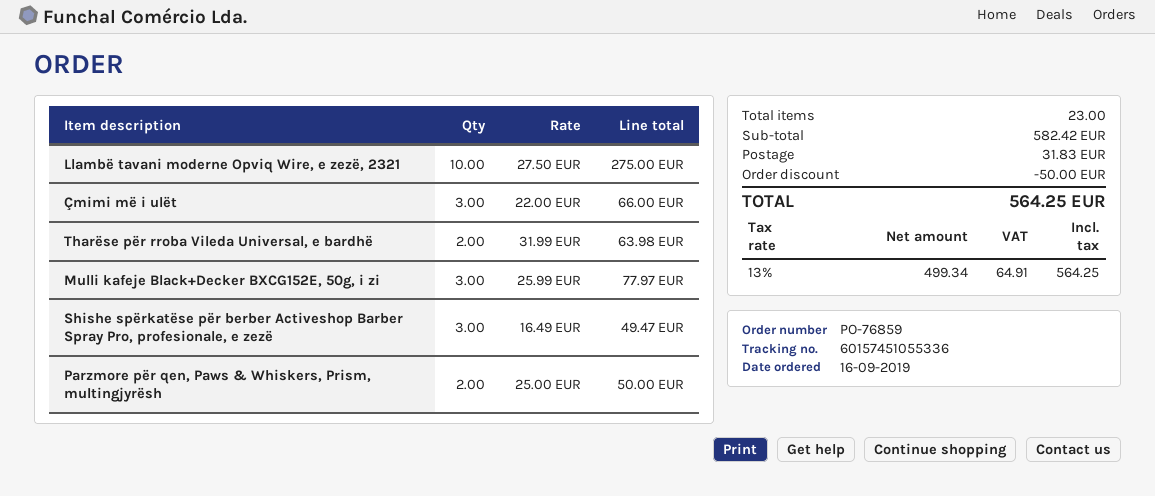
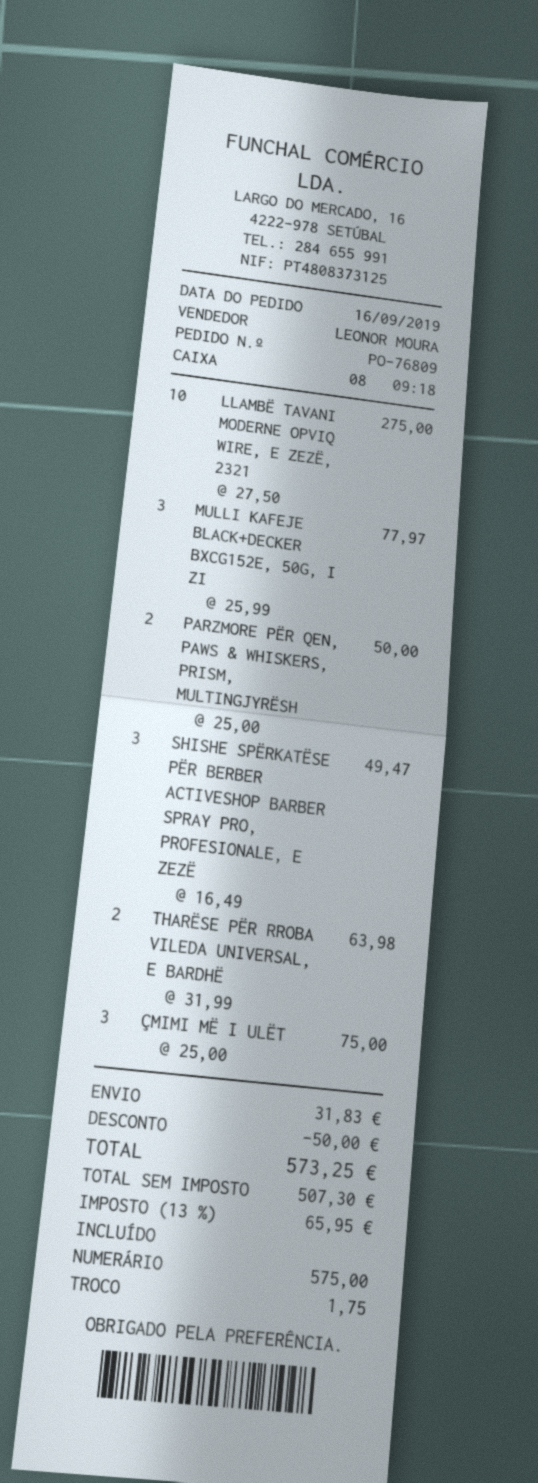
order number: PO-76859 -> PO-76809
Çmimi më i ulët: 3 x 22.00 = 66.00 -> 3 x 25.00 = 75.00
net: 499.34 -> 507.30
tax: 13% = 64.91 -> 13% = 65.95
total: 564.25 -> 573.25

